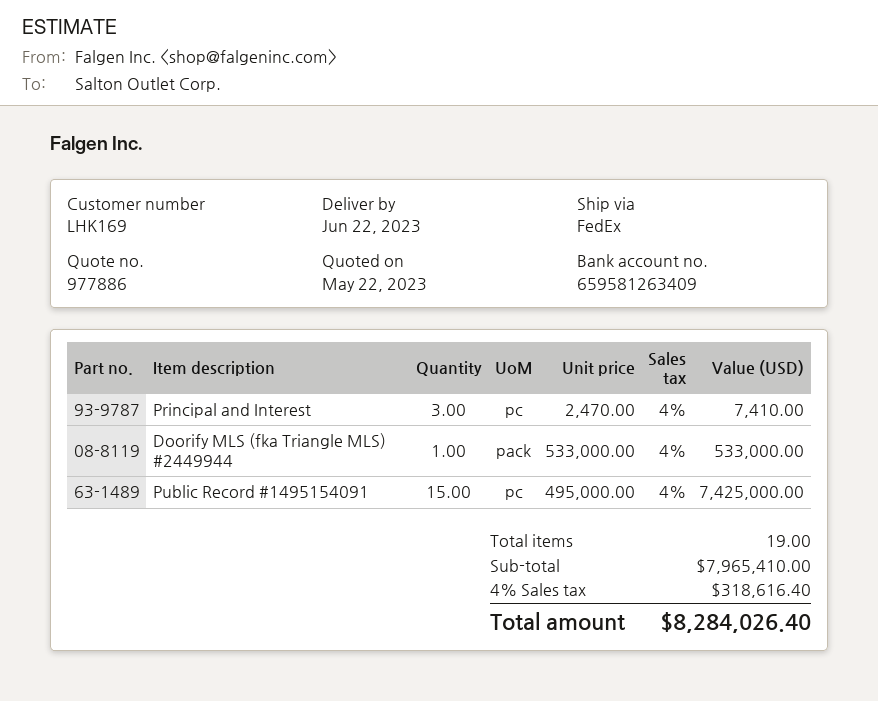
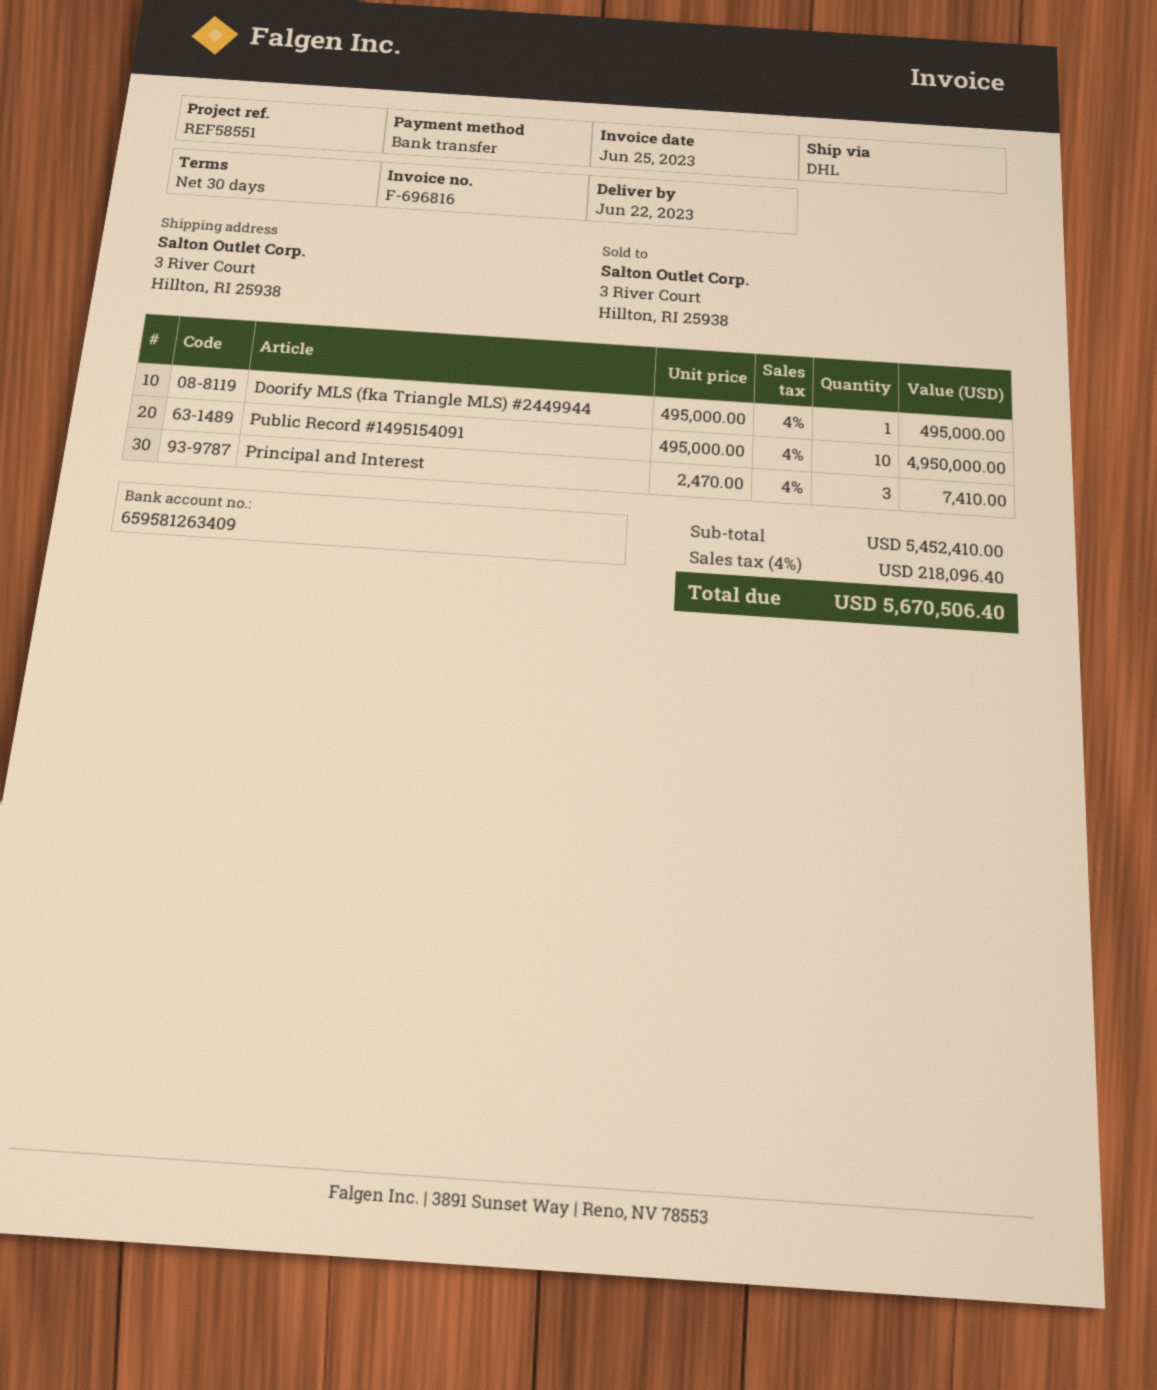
shipping method: FedEx -> DHL
Doorify MLS (fka Triangle MLS) #2449944: 1 x 533000.00 = 533000.00 -> 1 x 495000.00 = 495000.00
Public Record #1495154091: 15 x 495000.00 = 7425000.00 -> 10 x 495000.00 = 4950000.00
subtotal: 7965410.00 -> 5452410.00
tax: 4% = 318616.40 -> 4% = 218096.40
total: 8284026.40 -> 5670506.40

